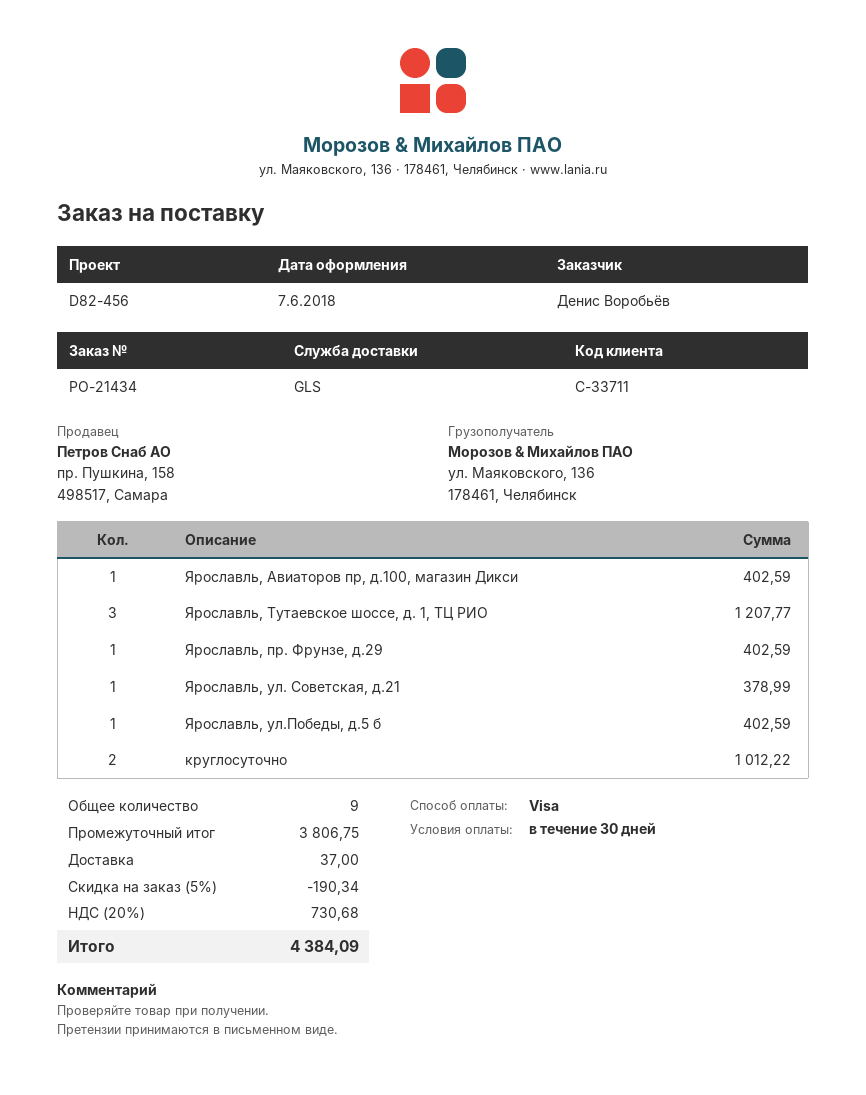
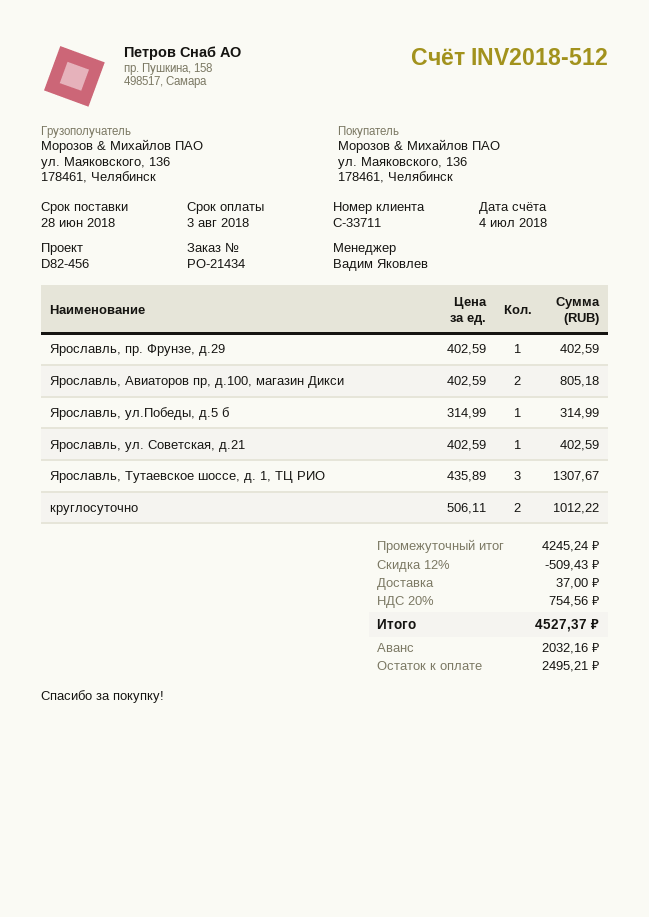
Ярославль, Авиаторов пр, д.100, магазин Дикси: 1 for 402.59 -> 2 for 805.18
Ярославль, Тутаевское шоссе, д. 1, ТЦ РИО: 3 for 1207.77 -> 3 for 1307.67
Ярославль, ул. Советская, д.21: 1 for 378.99 -> 1 for 402.59
Ярославль, ул.Победы, д.5 б: 1 for 402.59 -> 1 for 314.99
subtotal: 3806.75 -> 4245.24
discount: 5% = 190.34 -> 12% = 509.43
tax: 20% = 730.68 -> 20% = 754.56
total: 4384.09 -> 4527.37

